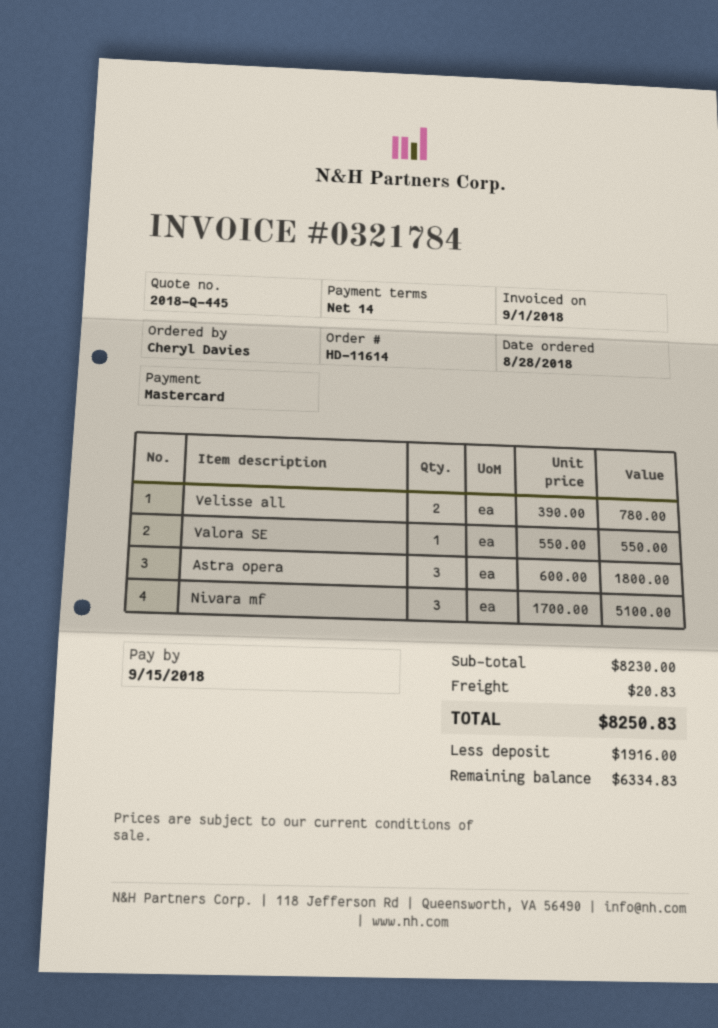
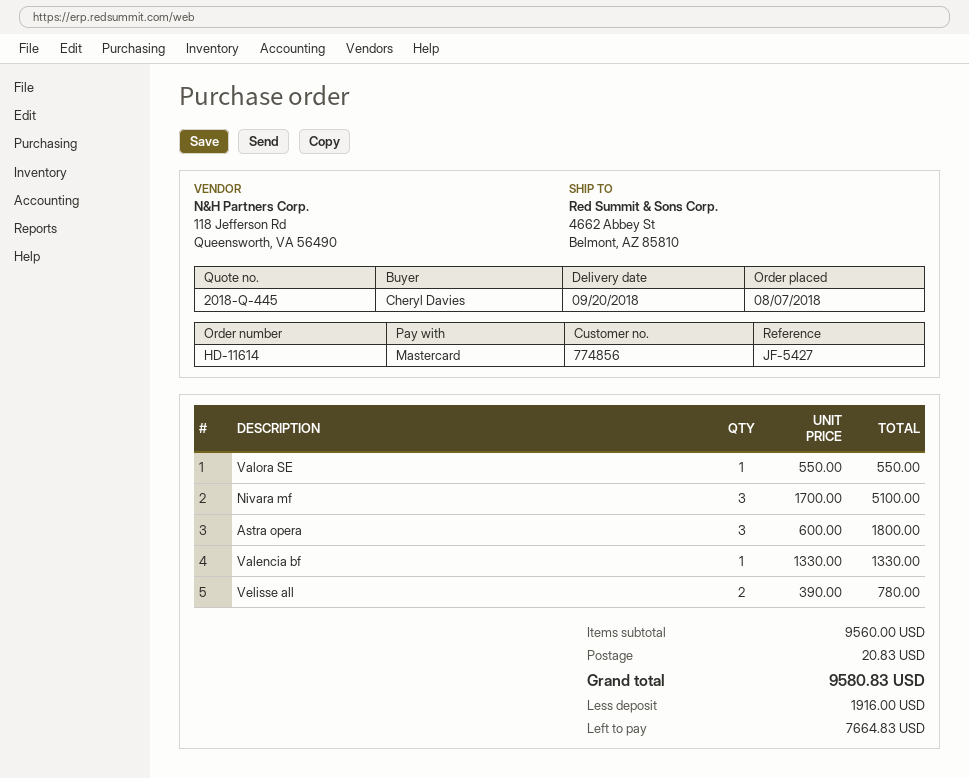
order date: 2018-08-28 -> 2018-08-07
Valencia bf: none -> 1 x 1330.00 = 1330.00
subtotal: 8230.00 -> 9560.00
total: 8250.83 -> 9580.83
balance: 6334.83 -> 7664.83

